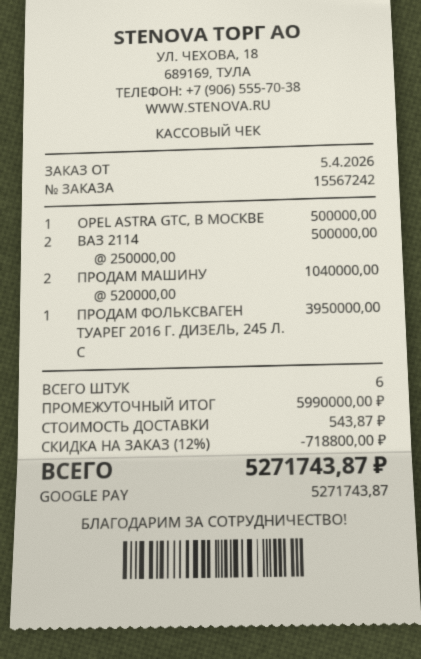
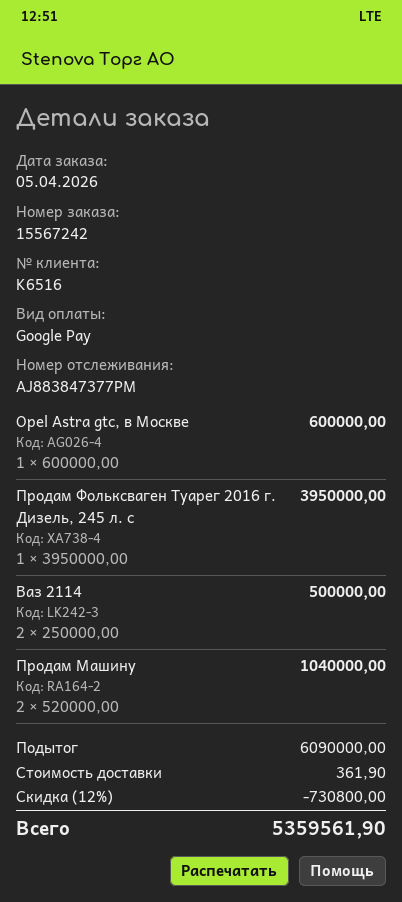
OPEL ASTRA GTC, В МОСКВЕ: 1 x 500000.00 = 500000.00 -> 1 x 600000.00 = 600000.00
subtotal: 5990000.00 -> 6090000.00
discount: 12% = 718800.00 -> 12% = 730800.00
shipping: 543.87 -> 361.90
total: 5271743.87 -> 5359561.90

